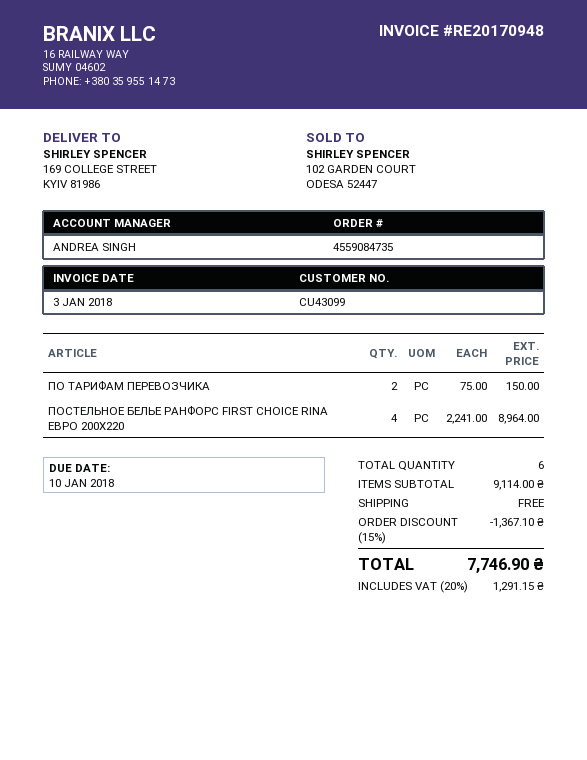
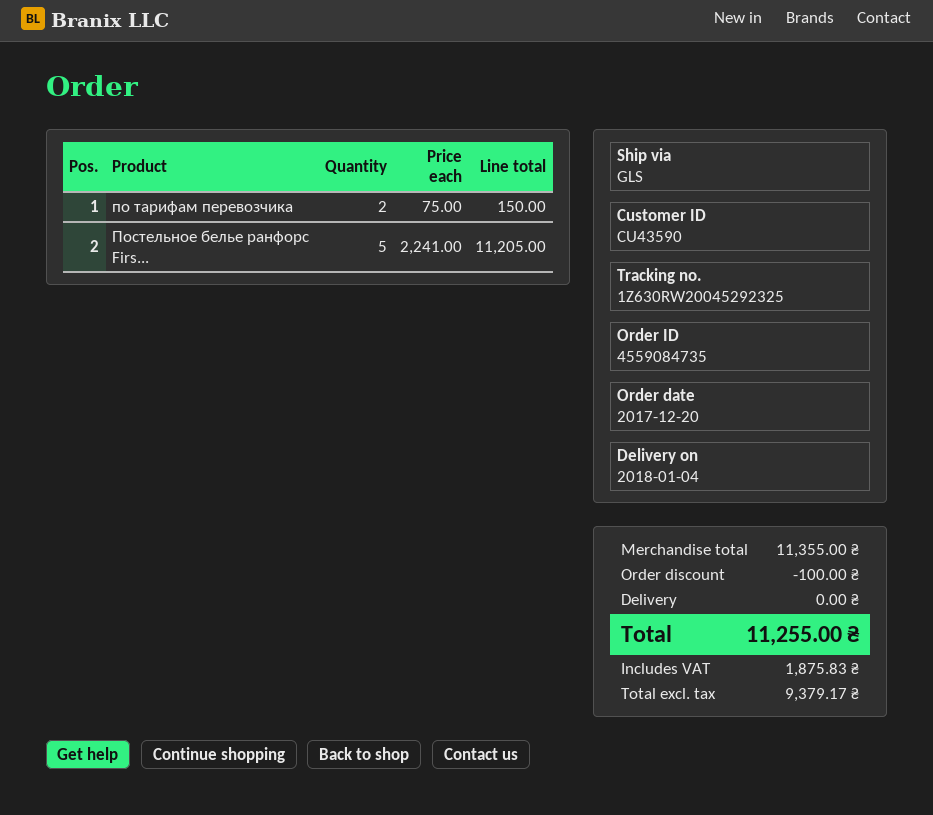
customer number: CU43099 -> CU43590
ПОСТЕЛЬНОЕ БЕЛЬЕ РАНФОРС FIRST CHOICE RINA ЕВРО 200X220: 4 x 2241.00 = 8964.00 -> 5 x 2241.00 = 11205.00
subtotal: 9114.00 -> 11355.00
discount: 1367.10 -> 100.00
tax: 1291.15 -> 1875.83
total: 7746.90 -> 11255.00

